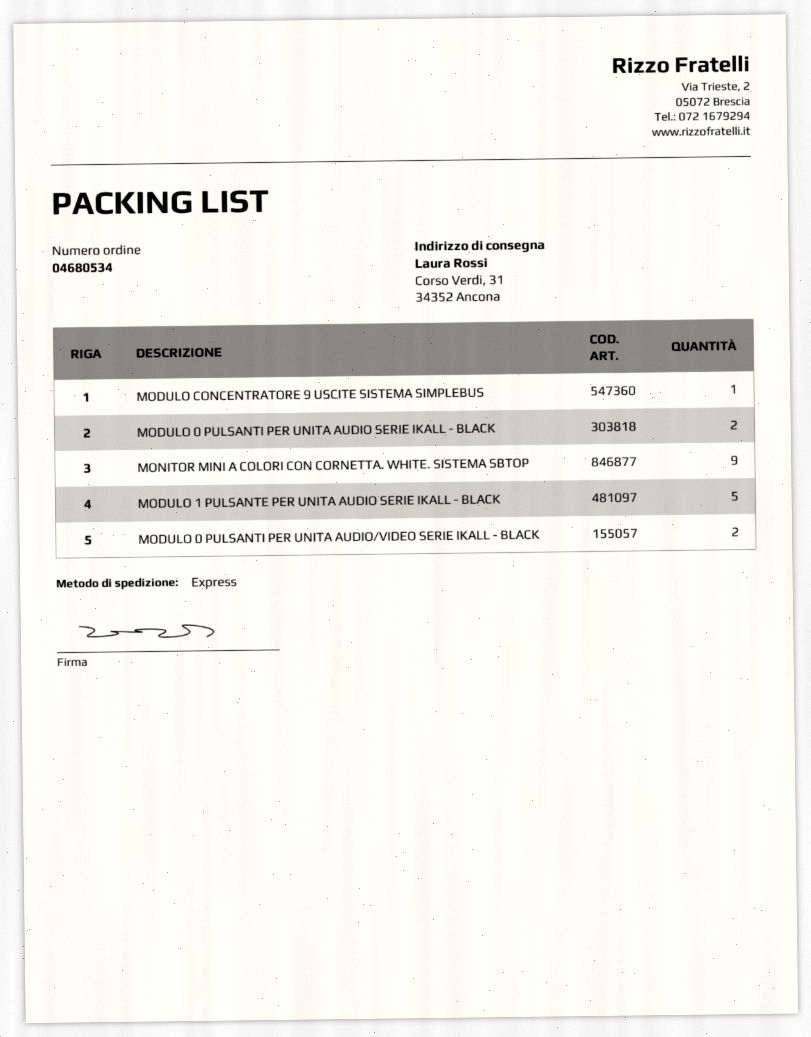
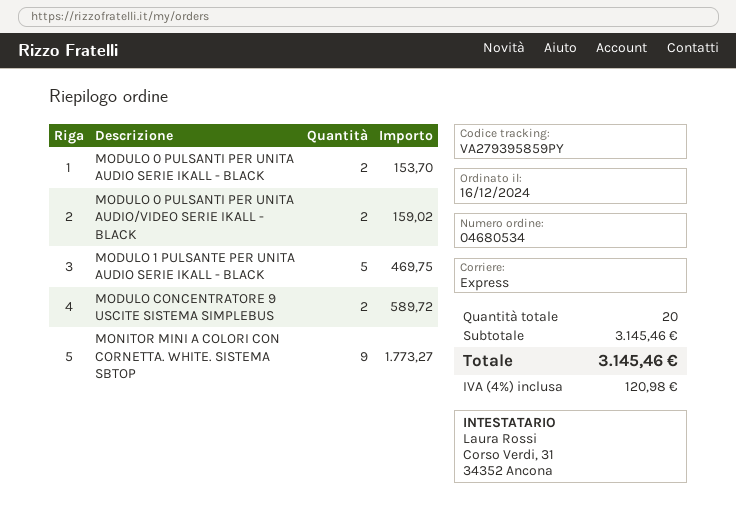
MODULO CONCENTRATORE 9 USCITE SISTEMA SIMPLEBUS: 1 -> 2

